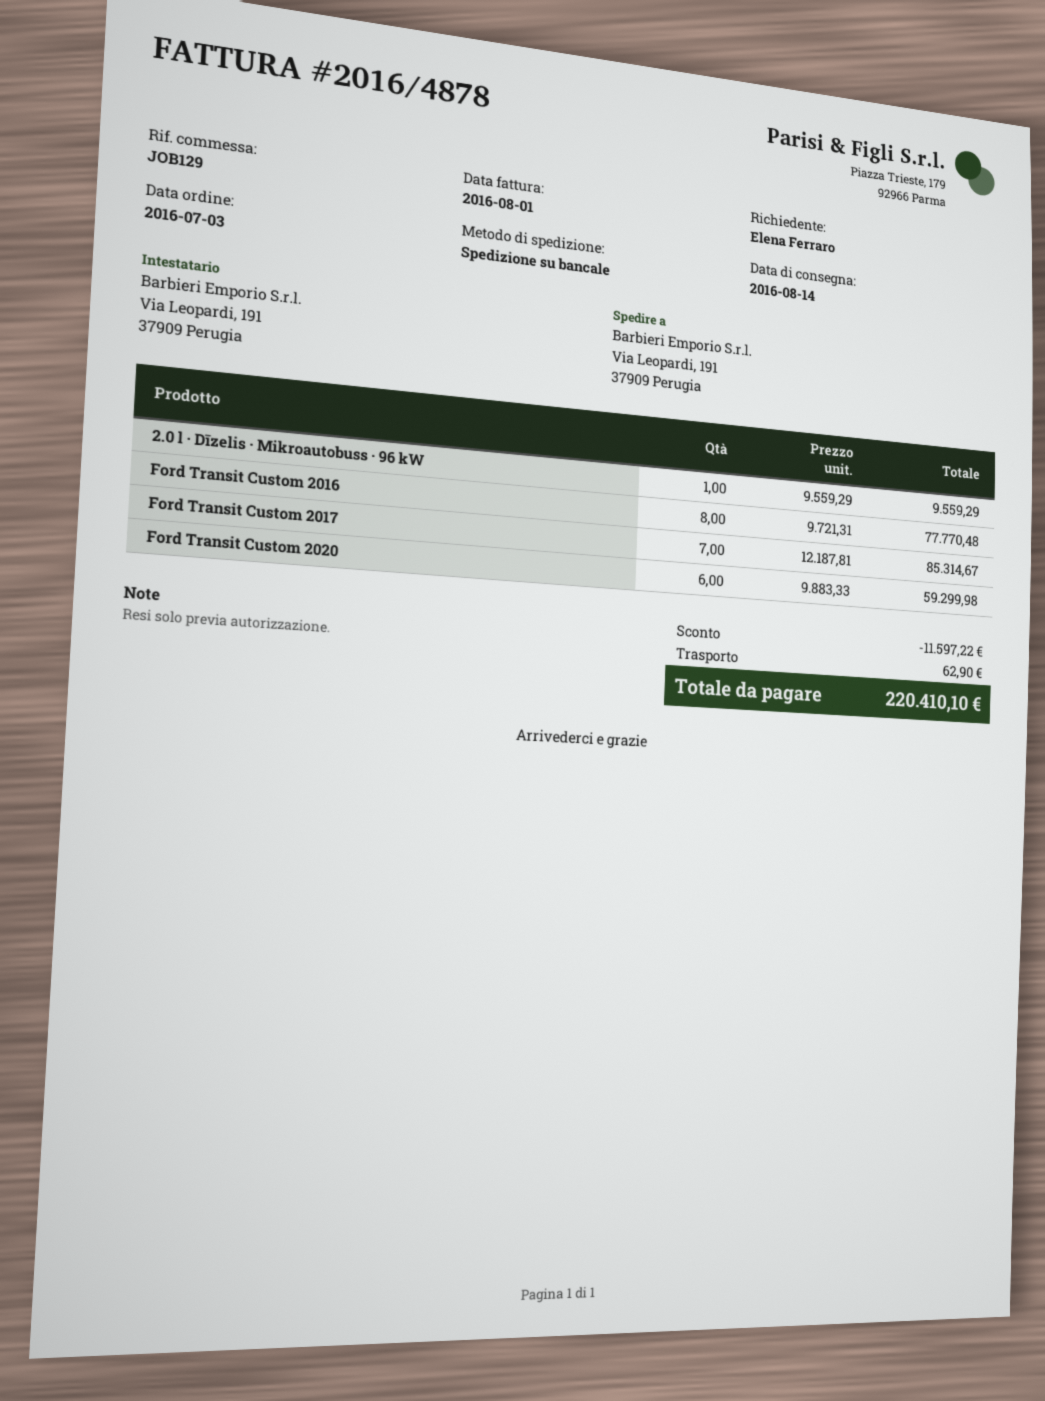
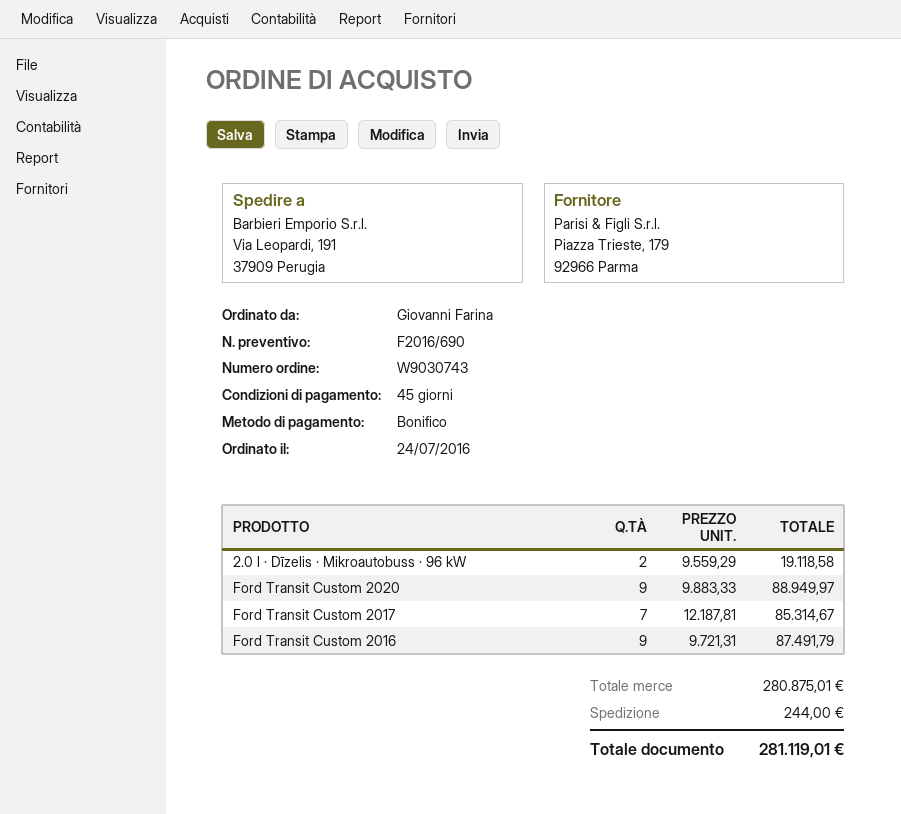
order date: 2016-07-03 -> 2016-07-24
ordered by: Elena Ferraro -> Giovanni Farina
2.0 l · Dīzelis · Mikroautobuss · 96 kW: 1 x 9559.29 = 9559.29 -> 2 x 9559.29 = 19118.58
Ford Transit Custom 2016: 8 x 9721.31 = 77770.48 -> 9 x 9721.31 = 87491.79
Ford Transit Custom 2020: 6 x 9883.33 = 59299.98 -> 9 x 9883.33 = 88949.97
discount: 11597.22 -> none
shipping: 62.90 -> 244.00
total: 220410.10 -> 281119.01

